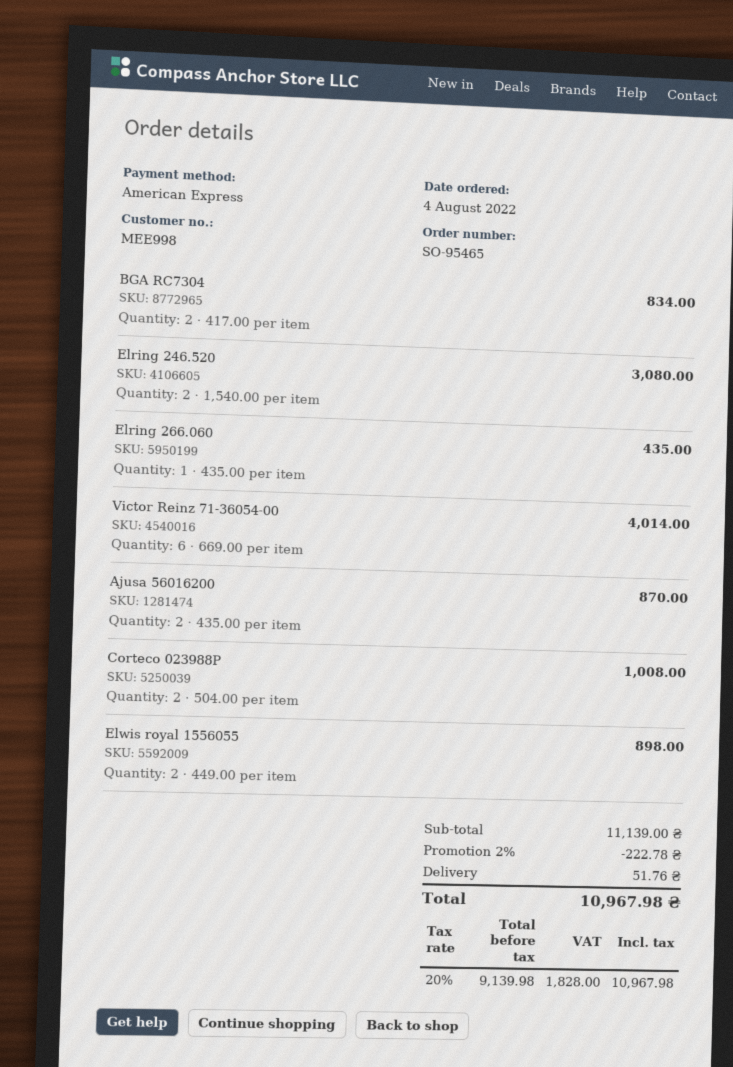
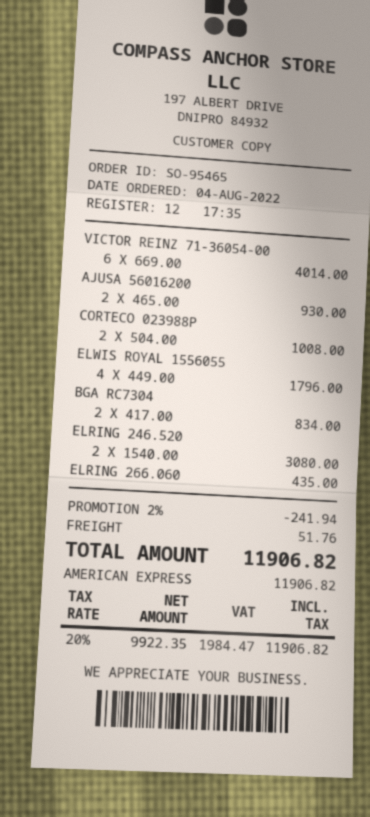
Ajusa 56016200: 2 x 435.00 = 870.00 -> 2 x 465.00 = 930.00
Elwis royal 1556055: 2 x 449.00 = 898.00 -> 4 x 449.00 = 1796.00
discount: 2% = 222.78 -> 2% = 241.94
net: 9139.98 -> 9922.35
tax: 20% = 1828.00 -> 20% = 1984.47
total: 10967.98 -> 11906.82

